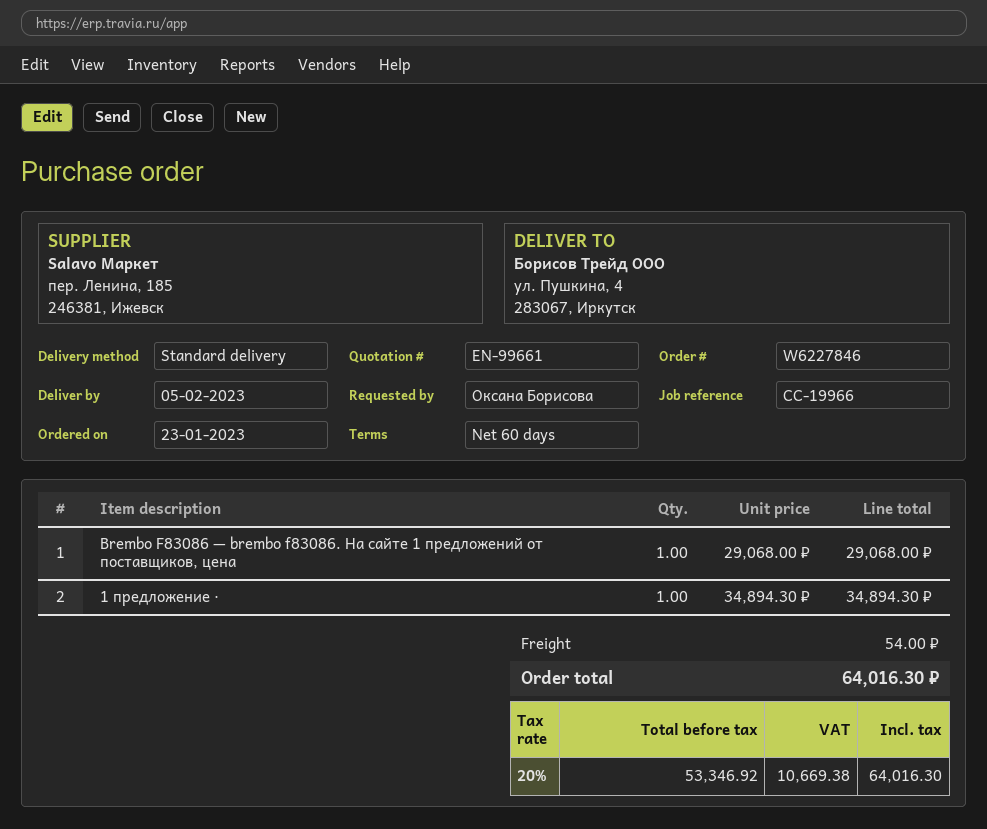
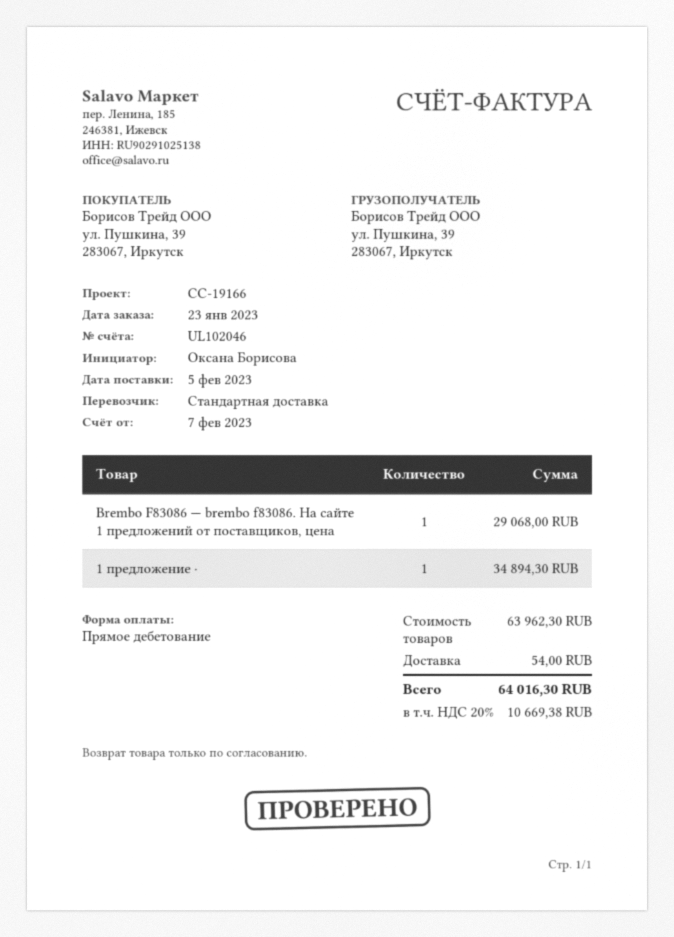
reference: CC-19966 -> CC-19166
ship to: ул. Пушкина, 4, 283067, Иркутск -> ул. Пушкина, 39, 283067, Иркутск

